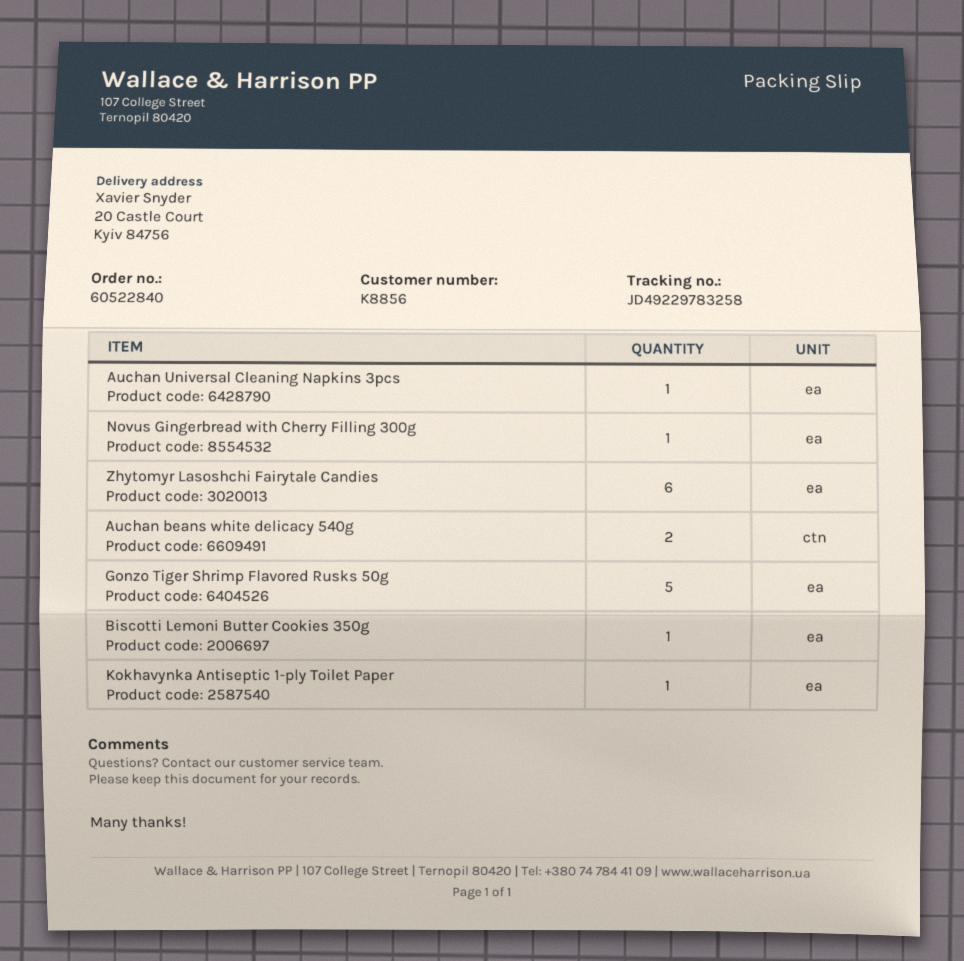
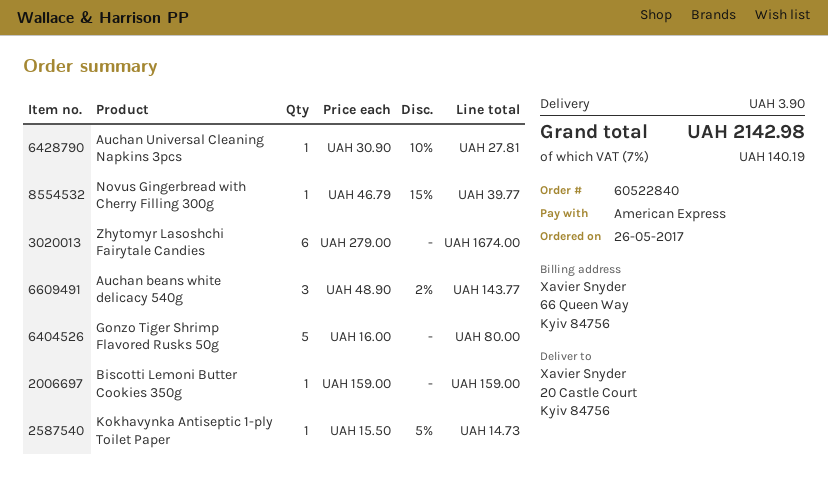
Auchan beans white delicacy 540g: 2 -> 3

